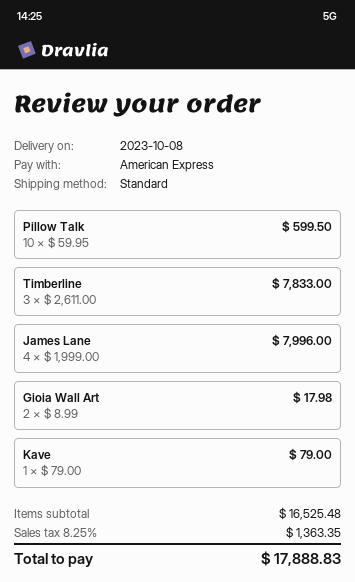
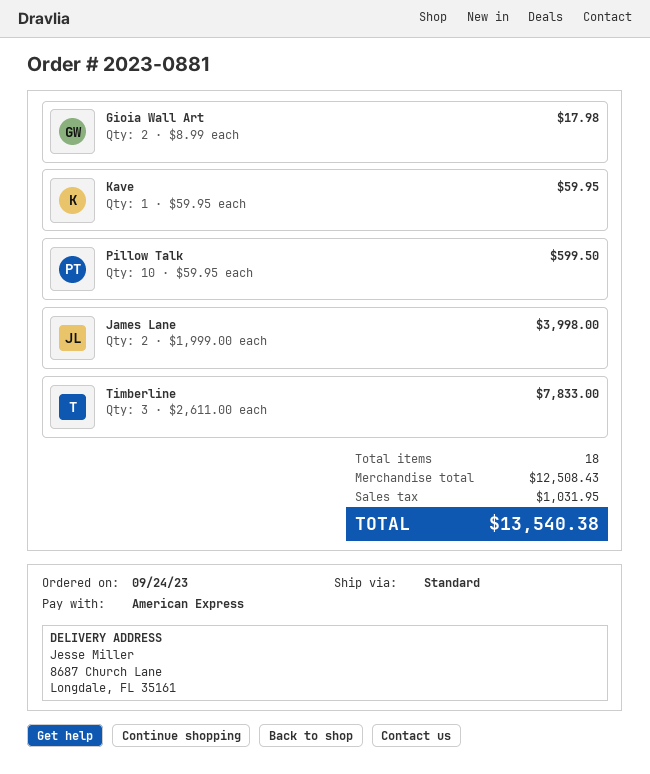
James Lane: 4 x 1999.00 = 7996.00 -> 2 x 1999.00 = 3998.00
Kave: 1 x 79.00 = 79.00 -> 1 x 59.95 = 59.95
subtotal: 16525.48 -> 12508.43
tax: 1363.35 -> 1031.95
total: 17888.83 -> 13540.38

